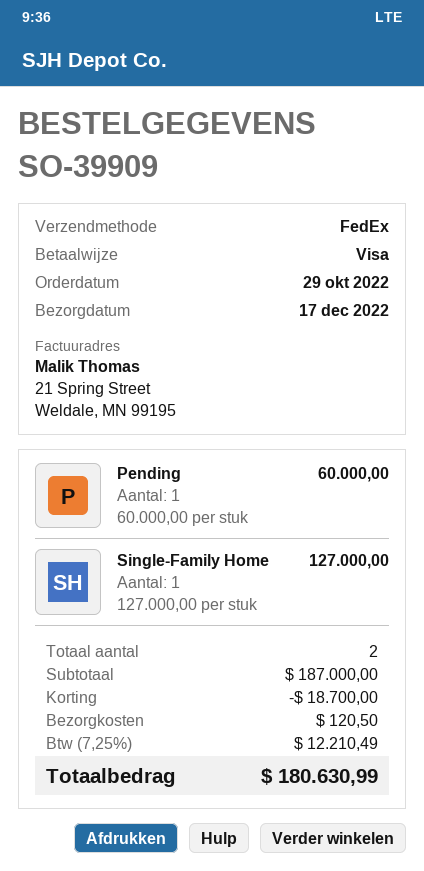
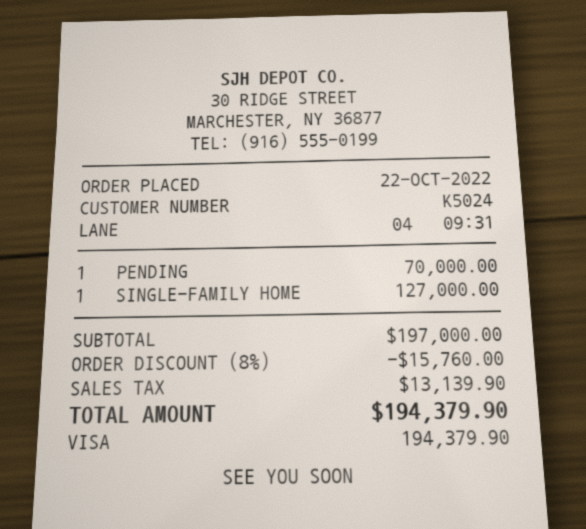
order date: 2022-10-29 -> 2022-10-22
Pending: 1 x 60000.00 = 60000.00 -> 1 x 70000.00 = 70000.00
subtotal: 187000.00 -> 197000.00
discount: 18700.00 -> 15760.00
shipping: 120.50 -> none
tax: 12210.49 -> 13139.90
total: 180630.99 -> 194379.90

